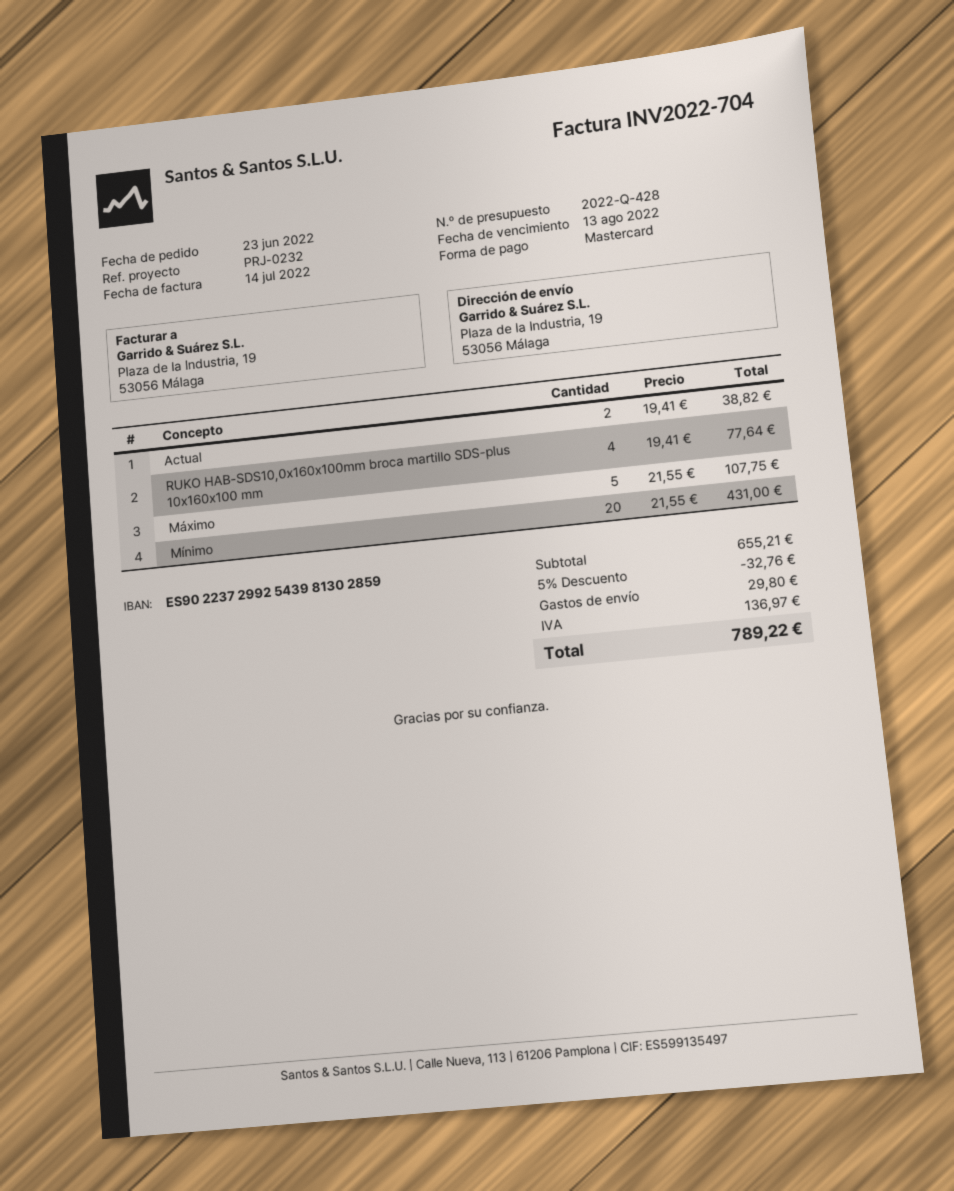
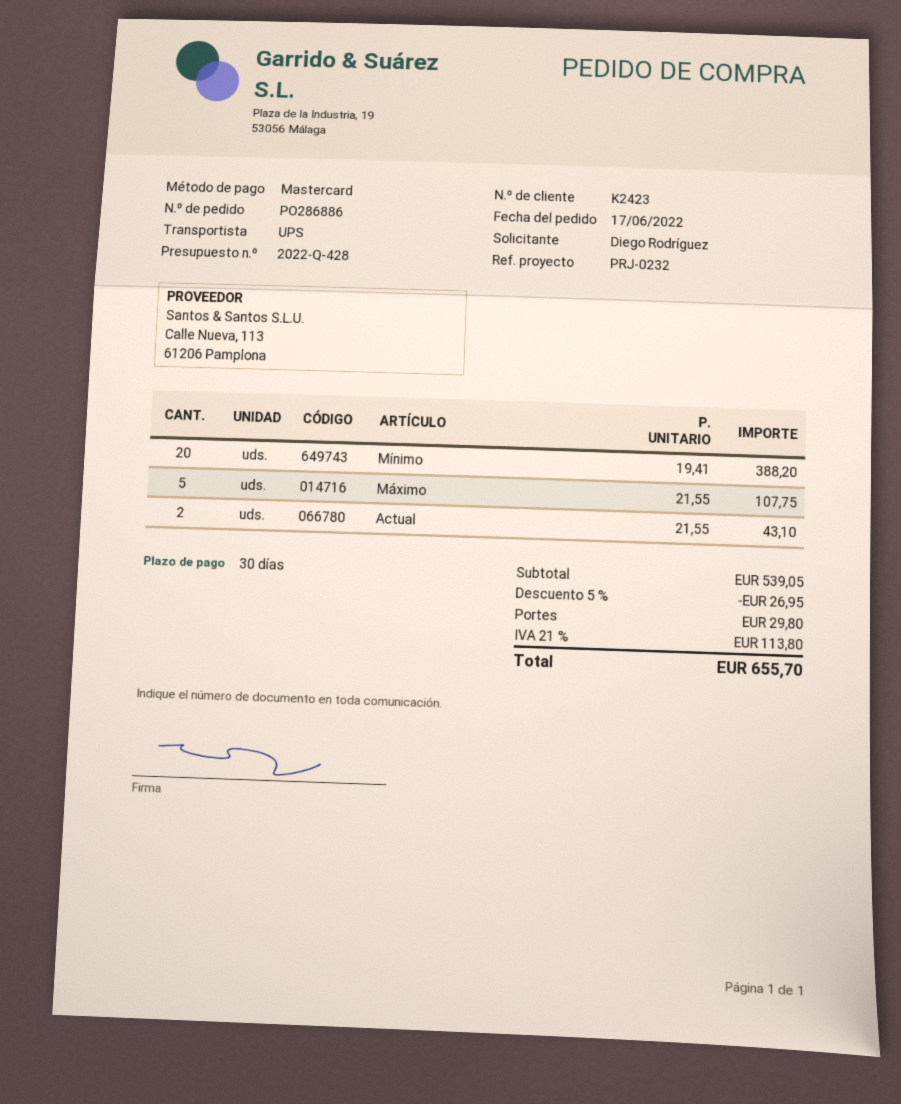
order date: 2022-06-23 -> 2022-06-17
Actual: 2 x 19.41 = 38.82 -> 2 x 21.55 = 43.10
RUKO HAB-SDS10,0x160x100mm broca martillo SDS-plus 10x160x100 mm: 4 x 19.41 = 77.64 -> none
Mínimo: 20 x 21.55 = 431.00 -> 20 x 19.41 = 388.20
subtotal: 655.21 -> 539.05
discount: 5% = 32.76 -> 5% = 26.95
tax: 136.97 -> 113.80
total: 789.22 -> 655.70

